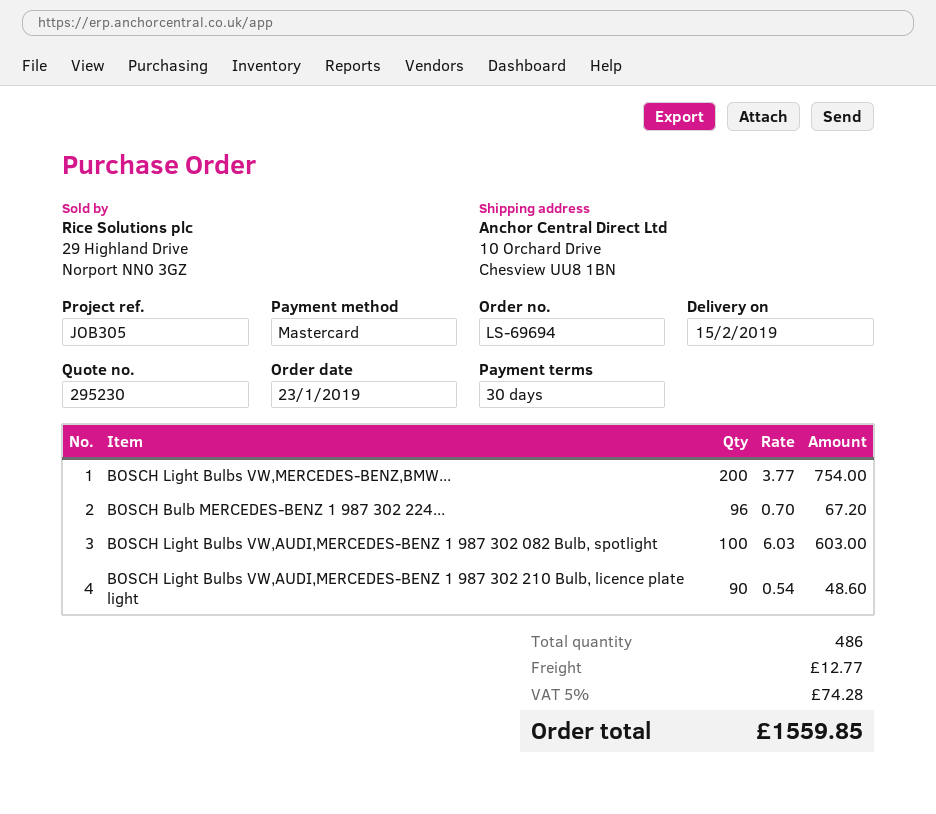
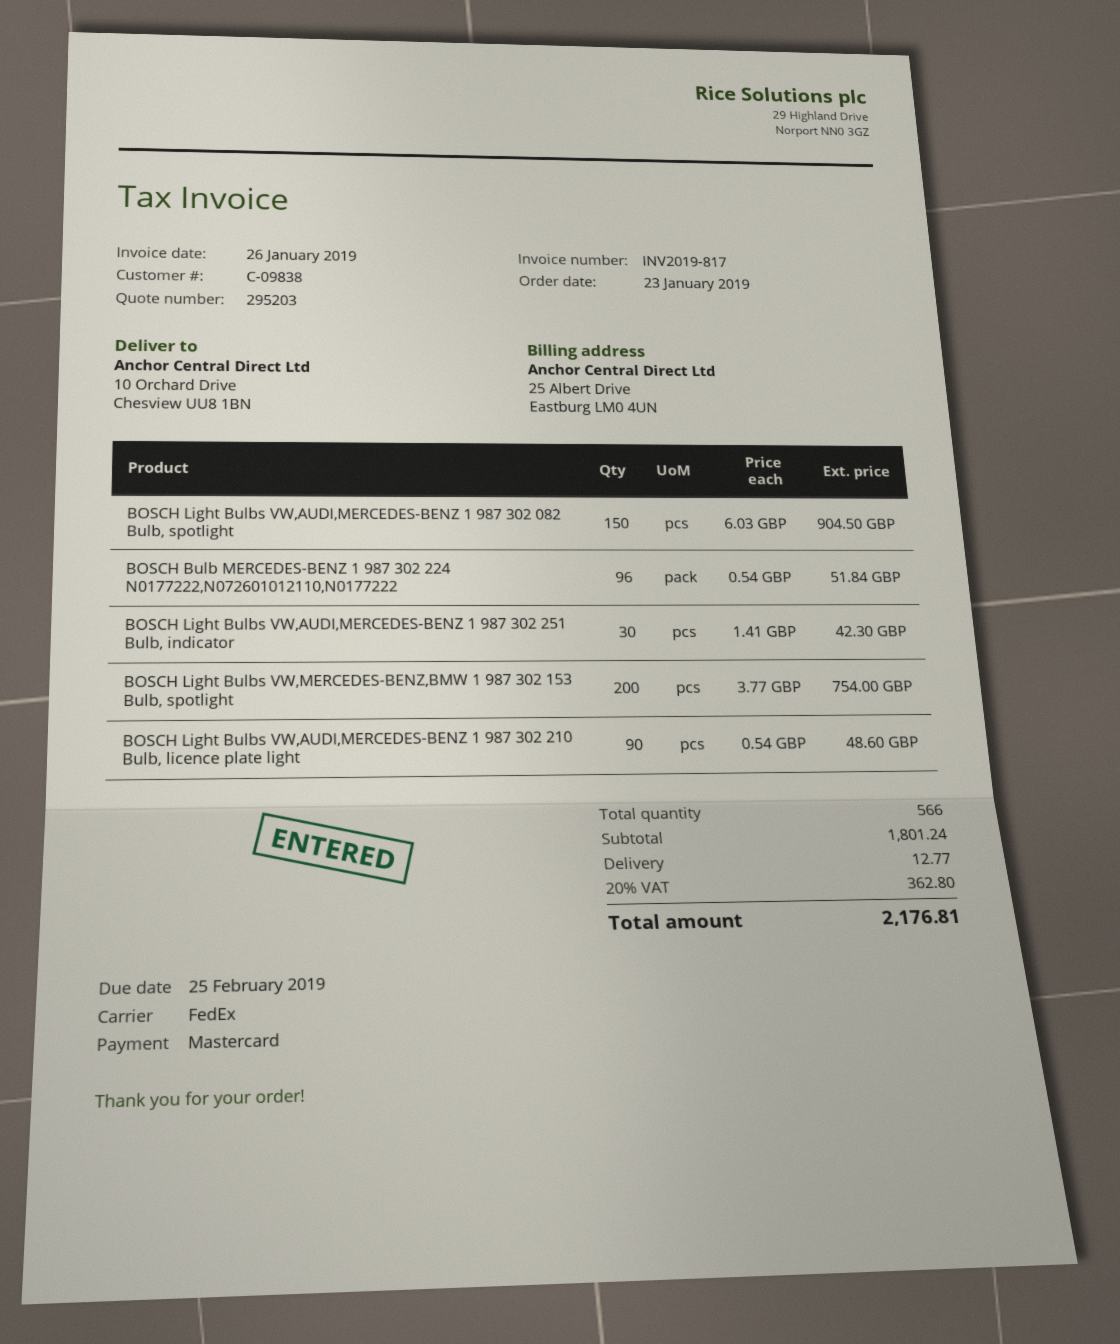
quote number: 295230 -> 295203
BOSCH Bulb MERCEDES-BENZ 1 987 302 224...: 96 x 0.70 = 67.20 -> 96 x 0.54 = 51.84
BOSCH Light Bulbs VW,AUDI,MERCEDES-BENZ 1 987 302 082 Bulb, spotlight: 100 x 6.03 = 603.00 -> 150 x 6.03 = 904.50
BOSCH Light Bulbs VW,AUDI,MERCEDES-BENZ 1 987 302 251 Bulb, indicator: none -> 30 x 1.41 = 42.30
total quantity: 486 -> 566
tax: 5% = 74.28 -> 20% = 362.80
total: 1559.85 -> 2176.81

